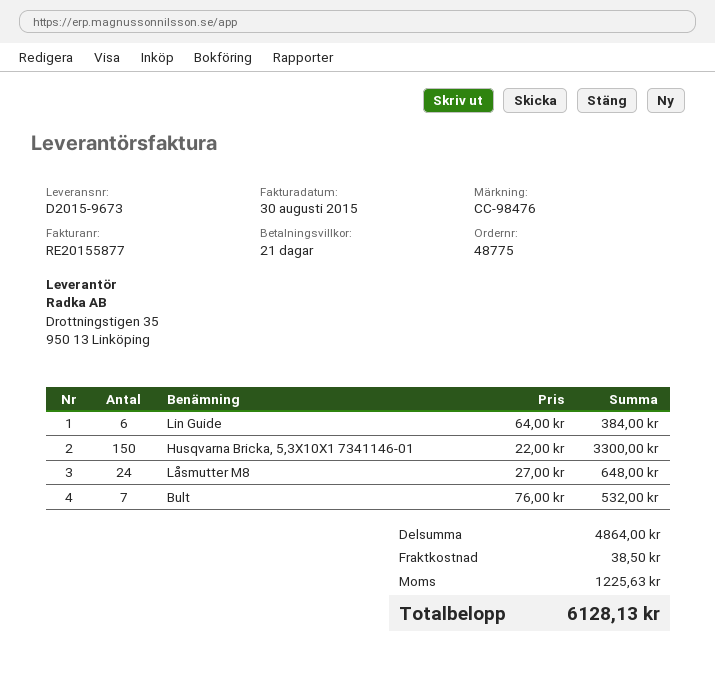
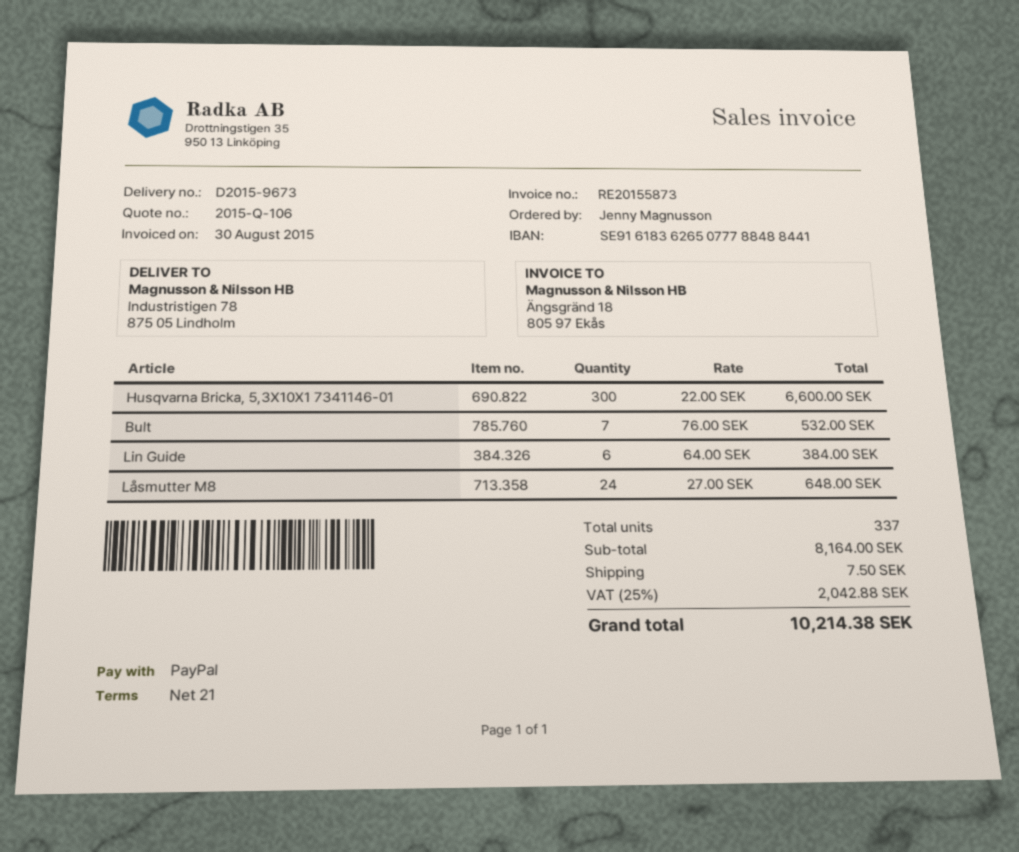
invoice number: RE20155877 -> RE20155873
Husqvarna Bricka, 5,3X10X1 7341146-01: 150 x 22.00 = 3300.00 -> 300 x 22.00 = 6600.00
subtotal: 4864.00 -> 8164.00
shipping: 38.50 -> 7.50
tax: 1225.63 -> 2042.88
total: 6128.13 -> 10214.38

